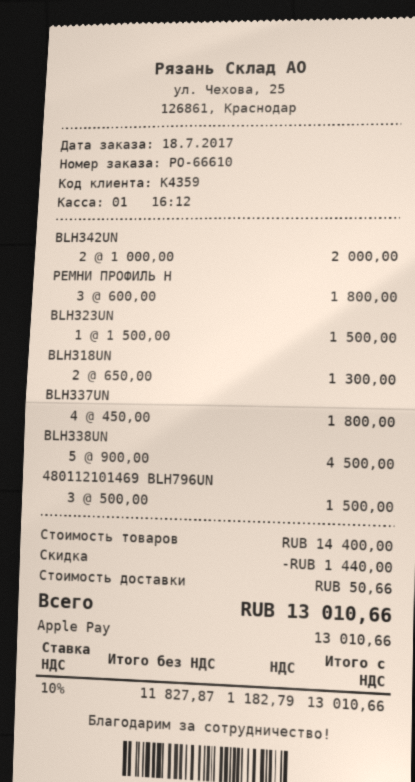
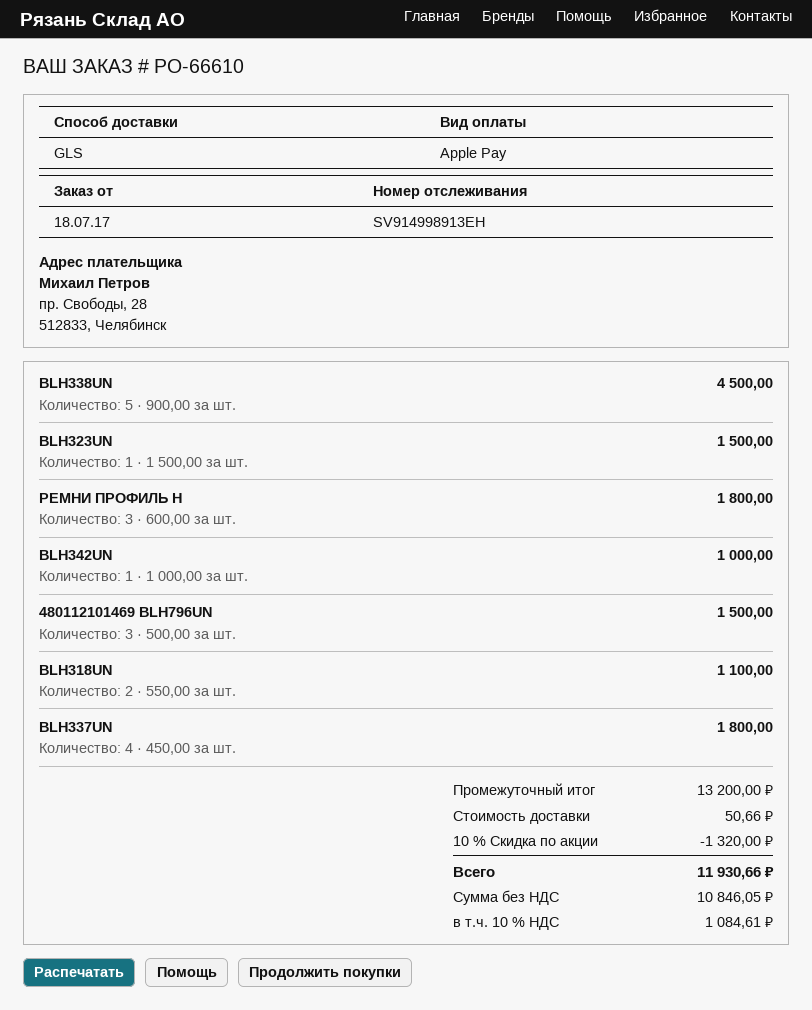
BLH342UN: 2 x 1000.00 = 2000.00 -> 1 x 1000.00 = 1000.00
BLH318UN: 2 x 650.00 = 1300.00 -> 2 x 550.00 = 1100.00
subtotal: 14400.00 -> 13200.00
discount: 1440.00 -> 1320.00
net: 11827.87 -> 10846.05
tax: 10% = 1182.79 -> 10% = 1084.61
total: 13010.66 -> 11930.66

